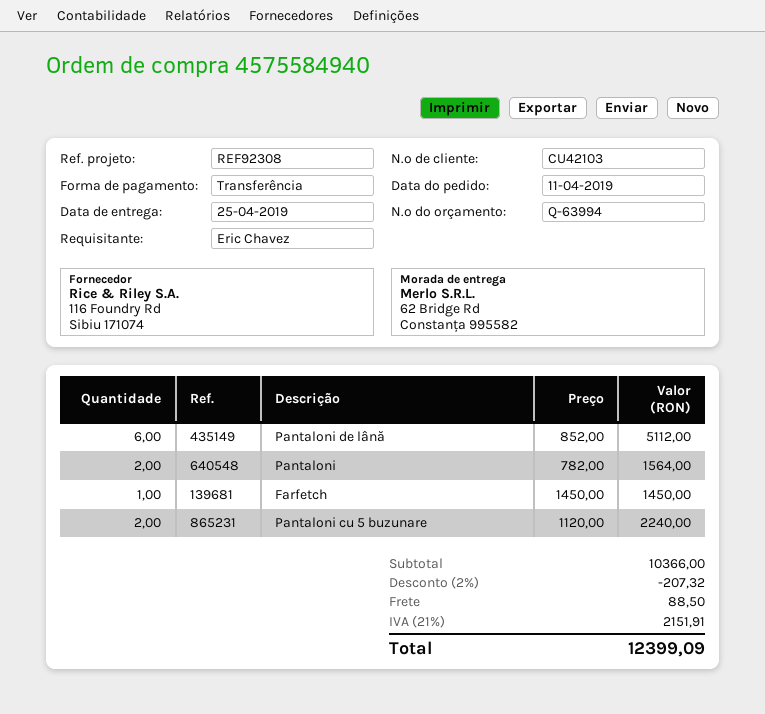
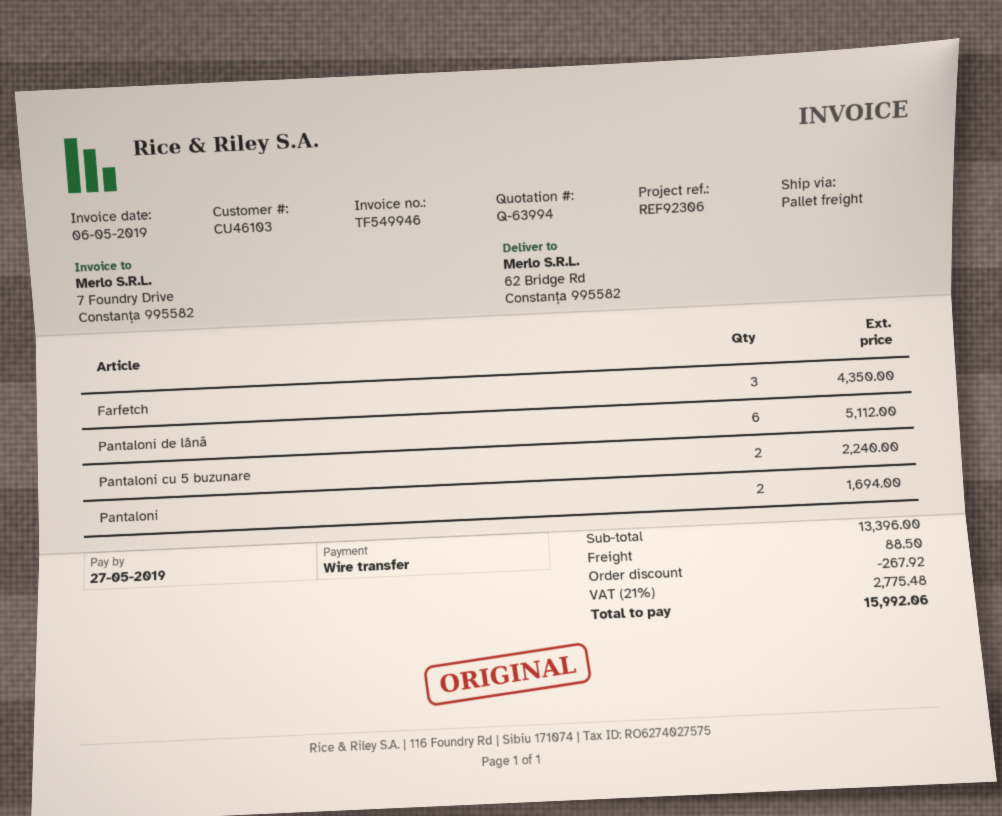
customer number: CU42103 -> CU46103
reference: REF92308 -> REF92306
Pantaloni: 2 for 1564.00 -> 2 for 1694.00
Farfetch: 1 for 1450.00 -> 3 for 4350.00
subtotal: 10366.00 -> 13396.00
discount: 207.32 -> 267.92
tax: 21% = 2151.91 -> 21% = 2775.48
total: 12399.09 -> 15992.06

